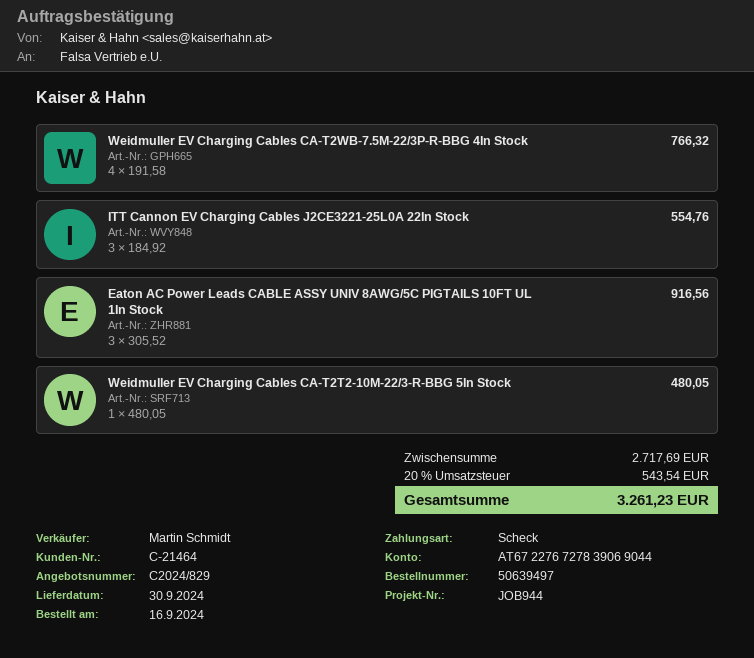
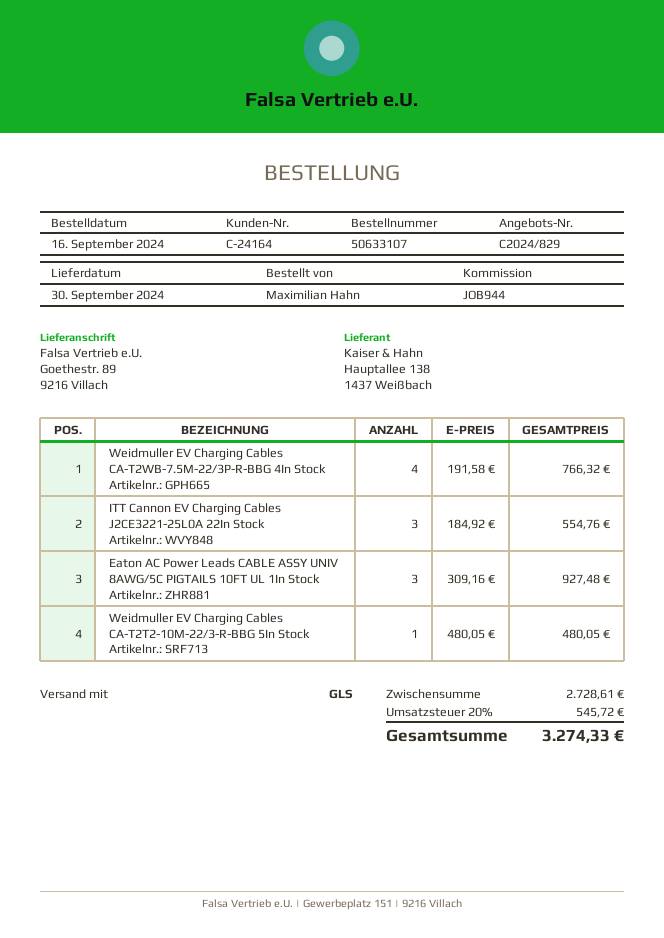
order number: 50639497 -> 50633107
customer number: C-21464 -> C-24164
Eaton AC Power Leads CABLE ASSY UNIV 8AWG/5C PIGTAILS 10FT UL 1In Stock: 3 x 305.52 = 916.56 -> 3 x 309.16 = 927.48
subtotal: 2717.69 -> 2728.61
tax: 20% = 543.54 -> 20% = 545.72
total: 3261.23 -> 3274.33

